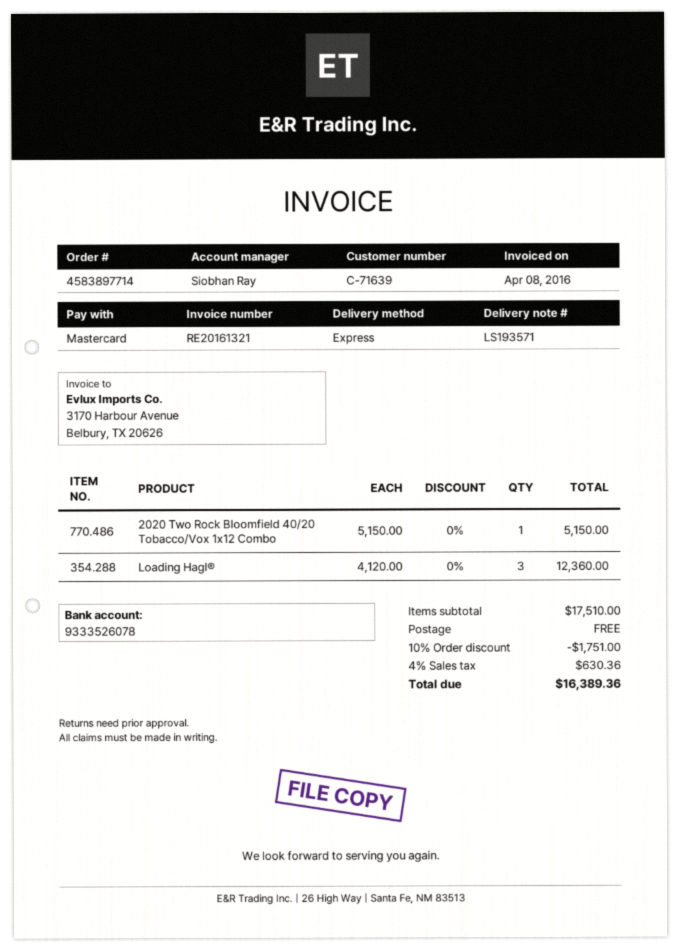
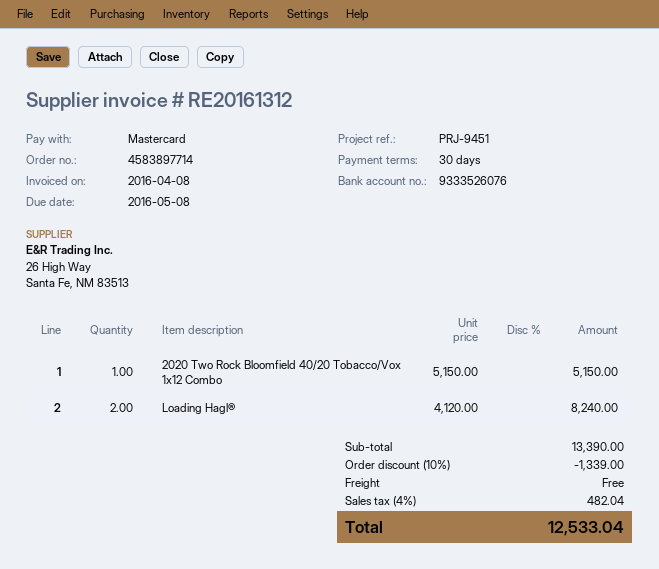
invoice number: RE20161321 -> RE20161312
bank account: 9333526078 -> 9333526076
Loading Hagl®: 3 x 4120.00 = 12360.00 -> 2 x 4120.00 = 8240.00
subtotal: 17510.00 -> 13390.00
discount: 10% = 1751.00 -> 10% = 1339.00
tax: 4% = 630.36 -> 4% = 482.04
total: 16389.36 -> 12533.04

